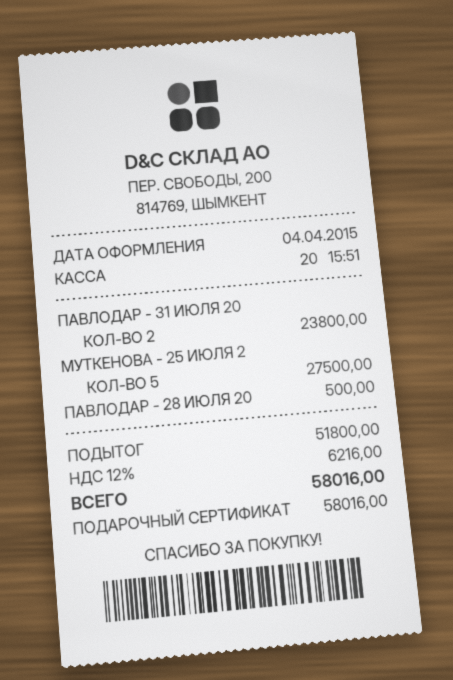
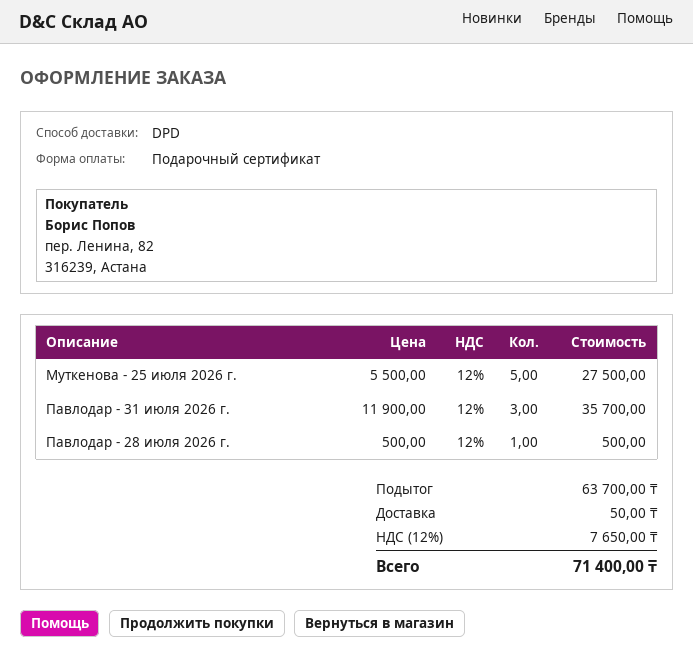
ПАВЛОДАР - 31 ИЮЛЯ 20: 2 for 23800.00 -> 3 for 35700.00
subtotal: 51800.00 -> 63700.00
shipping: none -> 50.00
tax: 12% = 6216.00 -> 12% = 7650.00
total: 58016.00 -> 71400.00

